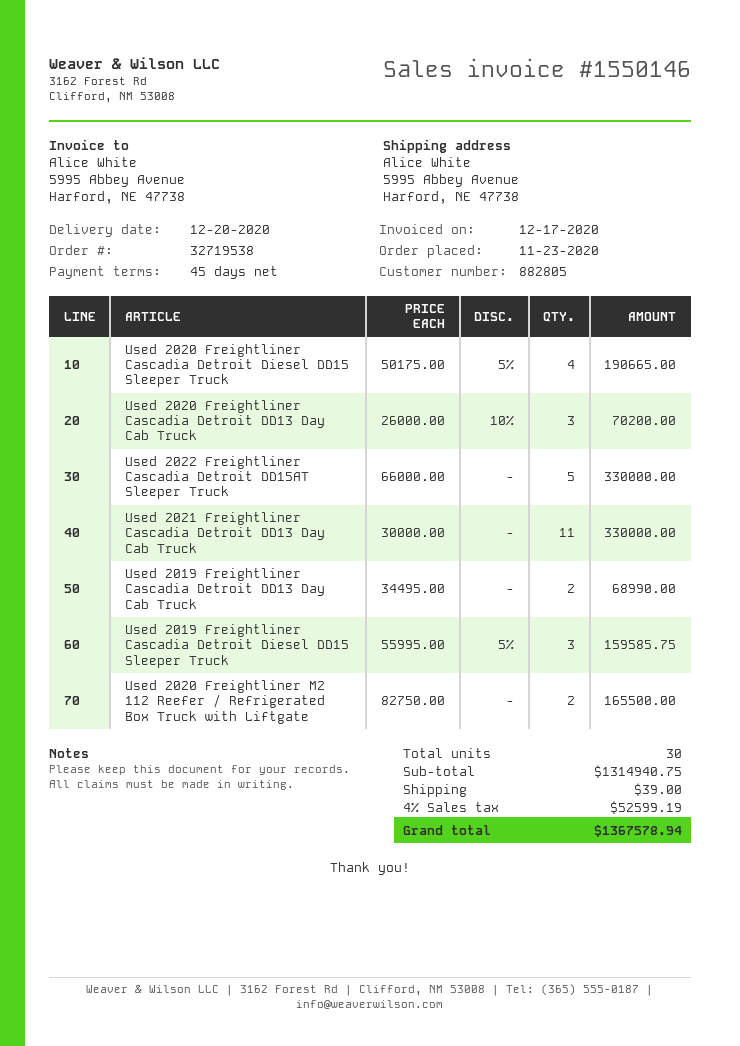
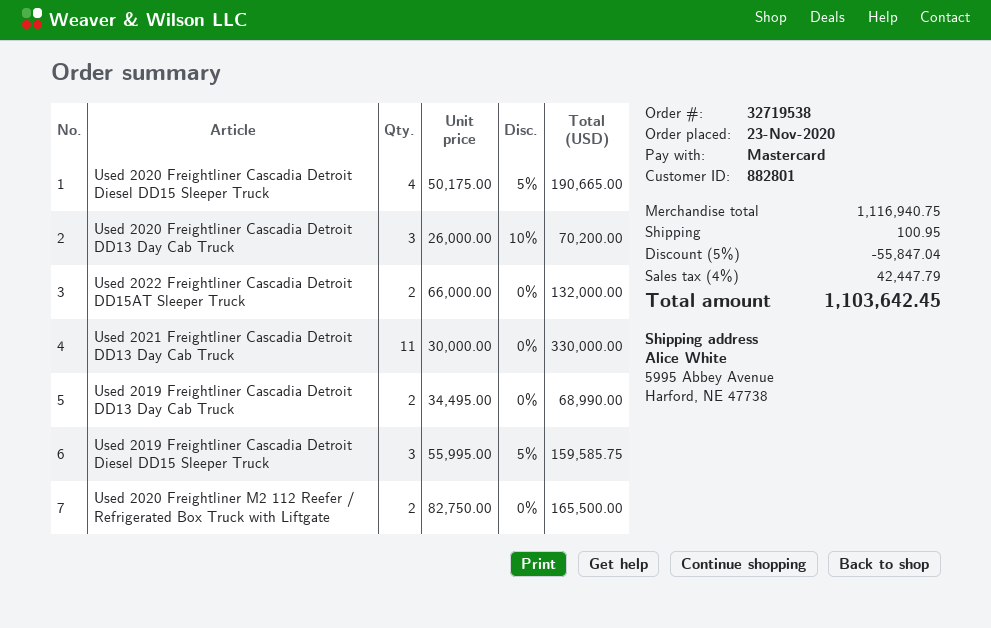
customer number: 882805 -> 882801
Used 2022 Freightliner Cascadia Detroit DD15AT Sleeper Truck: 5 x 66000.00 = 330000.00 -> 2 x 66000.00 = 132000.00
subtotal: 1314940.75 -> 1116940.75
discount: none -> 5% = 55847.04
shipping: 39.00 -> 100.95
tax: 4% = 52599.19 -> 4% = 42447.79
total: 1367578.94 -> 1103642.45

